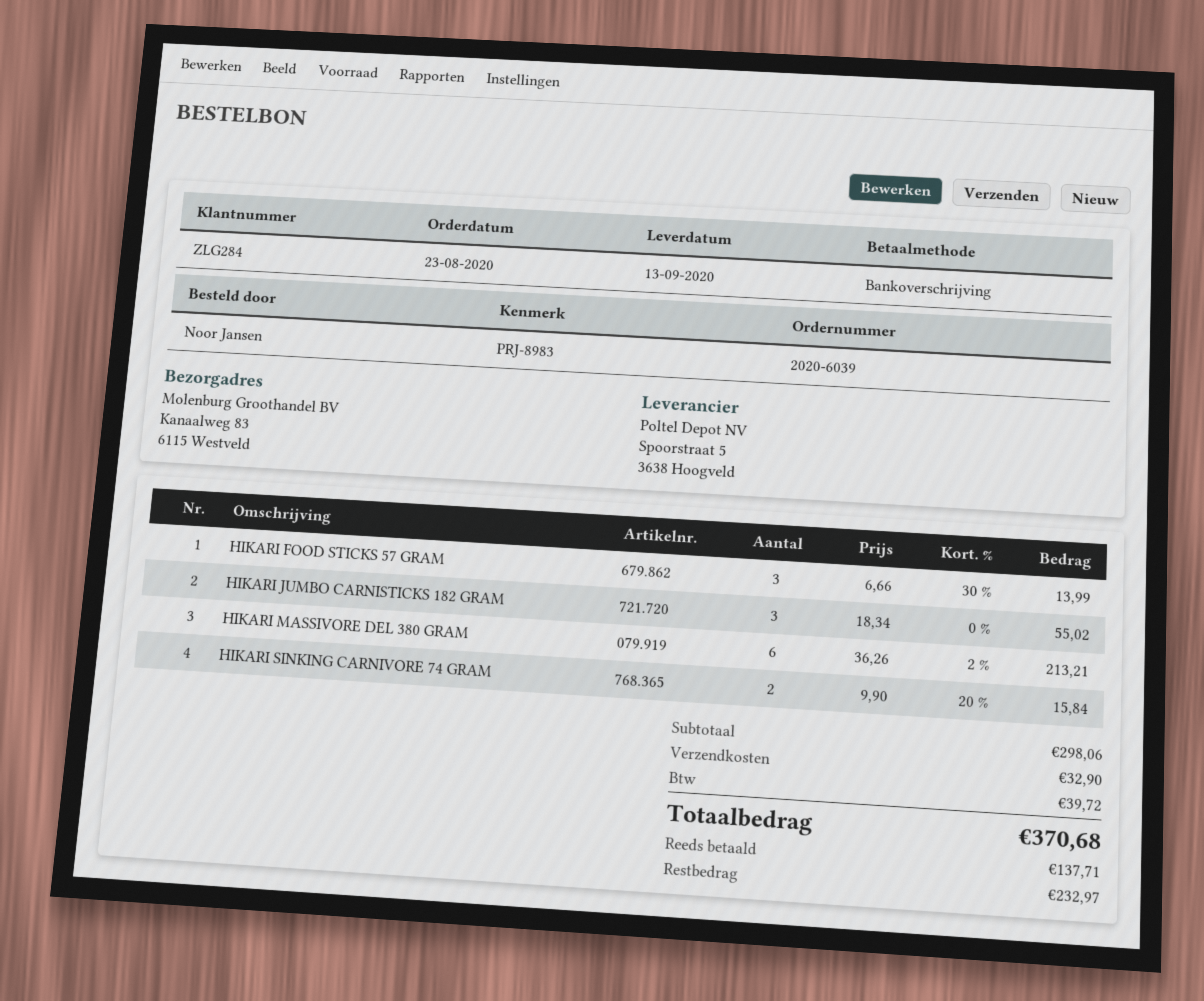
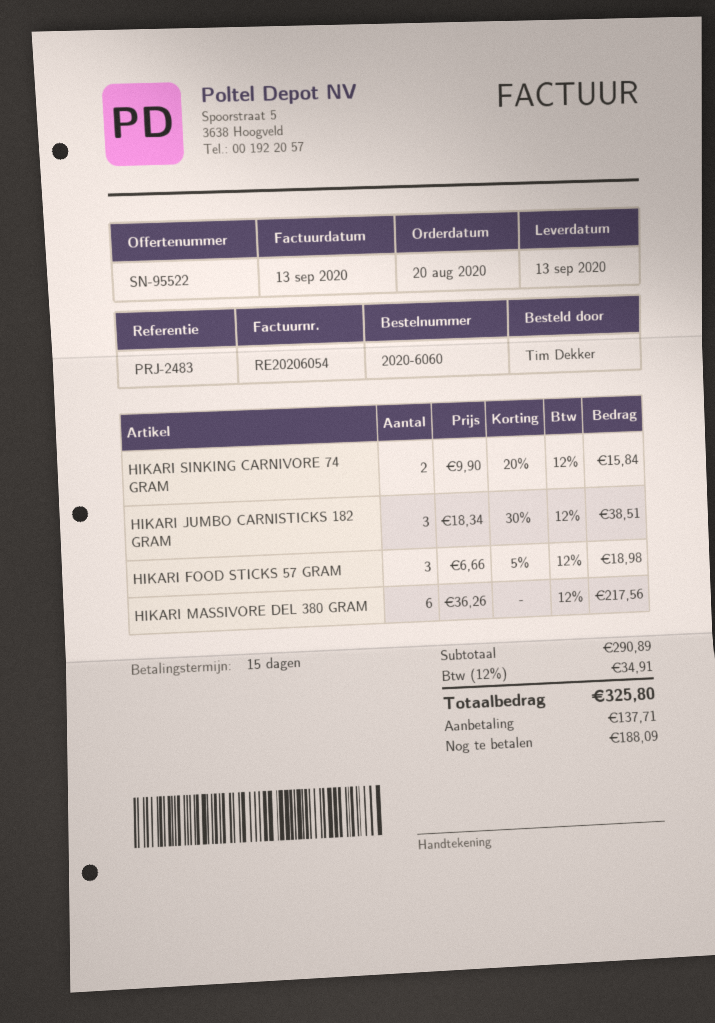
order number: 2020-6039 -> 2020-6060
order date: 2020-08-23 -> 2020-08-20
reference: PRJ-8983 -> PRJ-2483
ordered by: Noor Jansen -> Tim Dekker
HIKARI FOOD STICKS 57 GRAM: 3 x 6.66 - 30% = 13.99 -> 3 x 6.66 - 5% = 18.98
HIKARI JUMBO CARNISTICKS 182 GRAM: 3 x 18.34 = 55.02 -> 3 x 18.34 - 30% = 38.51
HIKARI MASSIVORE DEL 380 GRAM: 6 x 36.26 - 2% = 213.21 -> 6 x 36.26 = 217.56
subtotal: 298.06 -> 290.89
shipping: 32.90 -> none
tax: 39.72 -> 34.91
total: 370.68 -> 325.80
balance: 232.97 -> 188.09

